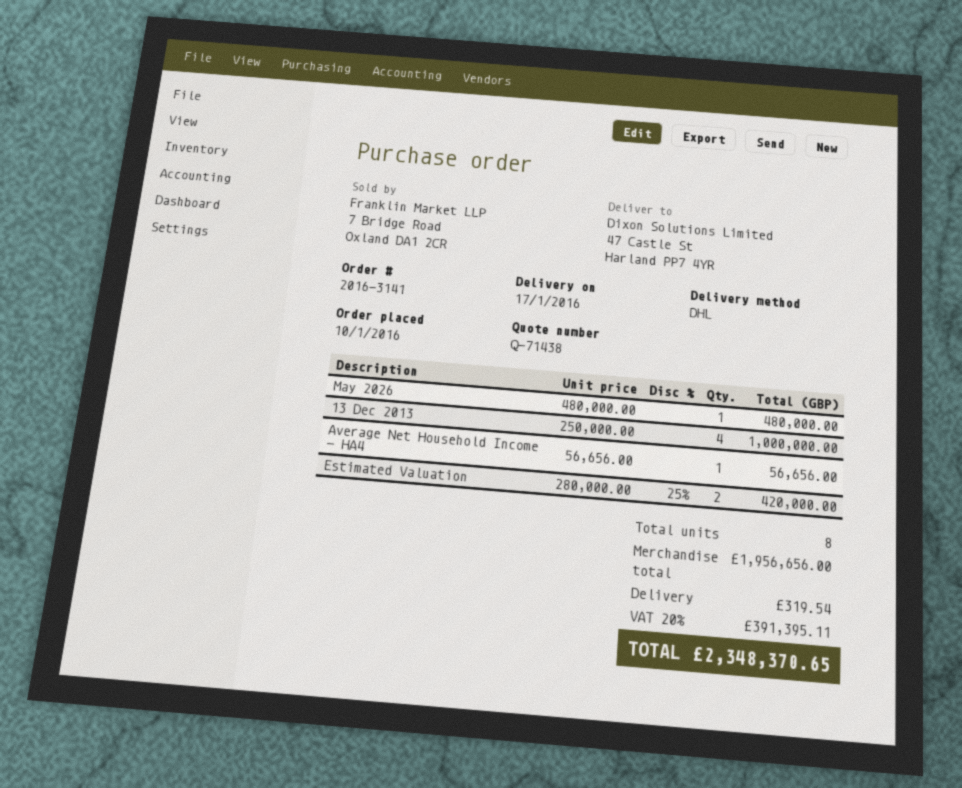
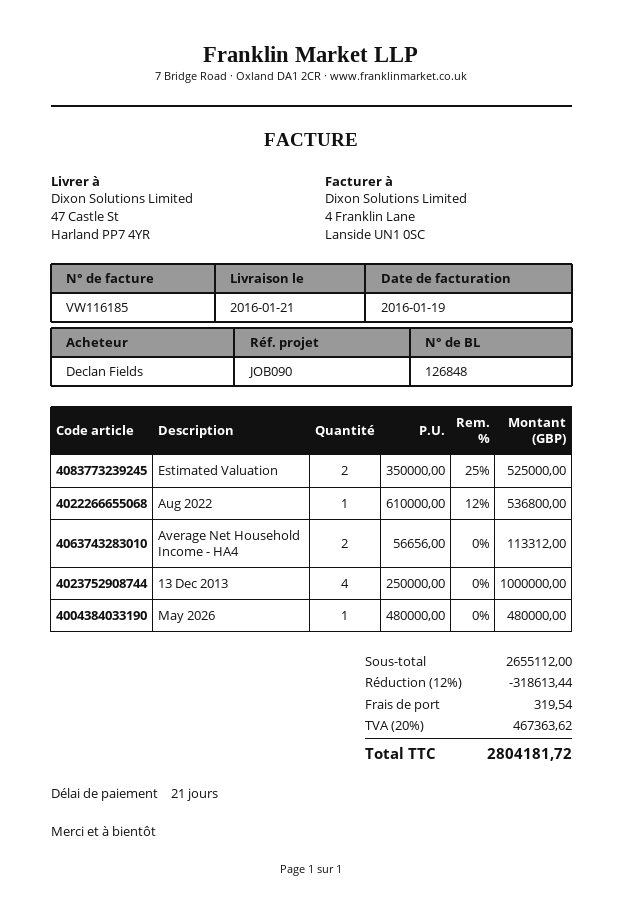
delivery date: 2016-01-17 -> 2016-01-21
Average Net Household Income - HA4: 1 x 56656.00 = 56656.00 -> 2 x 56656.00 = 113312.00
Estimated Valuation: 2 x 280000.00 - 25% = 420000.00 -> 2 x 350000.00 - 25% = 525000.00
Aug 2022: none -> 1 x 610000.00 - 12% = 536800.00
subtotal: 1956656.00 -> 2655112.00
discount: none -> 12% = 318613.44
tax: 20% = 391395.11 -> 20% = 467363.62
total: 2348370.65 -> 2804181.72

